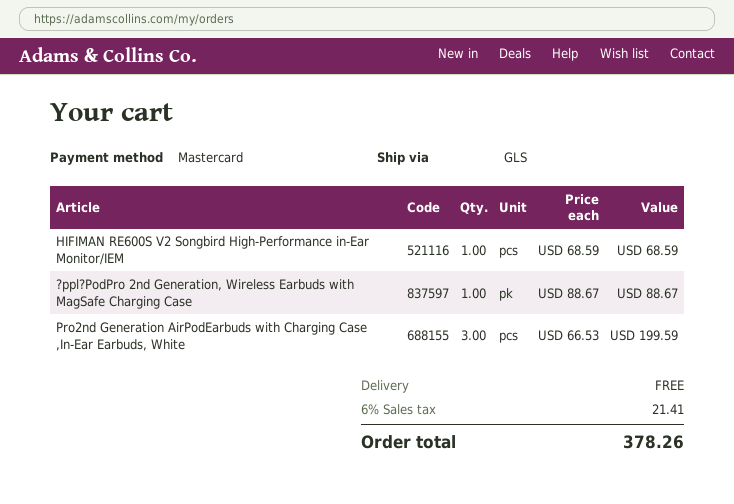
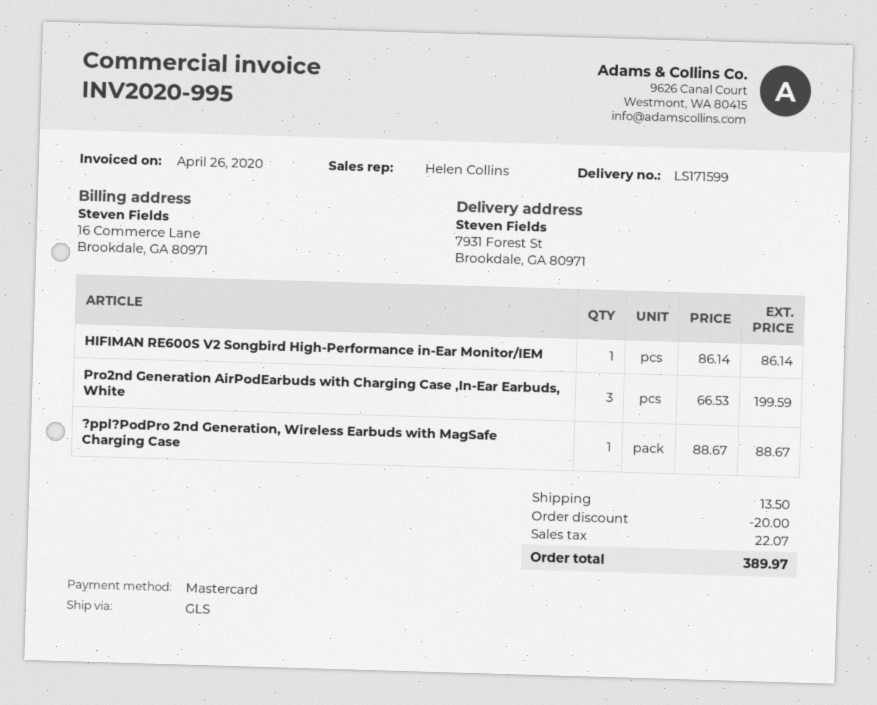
HIFIMAN RE600S V2 Songbird High-Performance in-Ear Monitor/IEM: 1 x 68.59 = 68.59 -> 1 x 86.14 = 86.14
discount: none -> 20.00
shipping: 0.00 -> 13.50
tax: 21.41 -> 22.07
total: 378.26 -> 389.97

